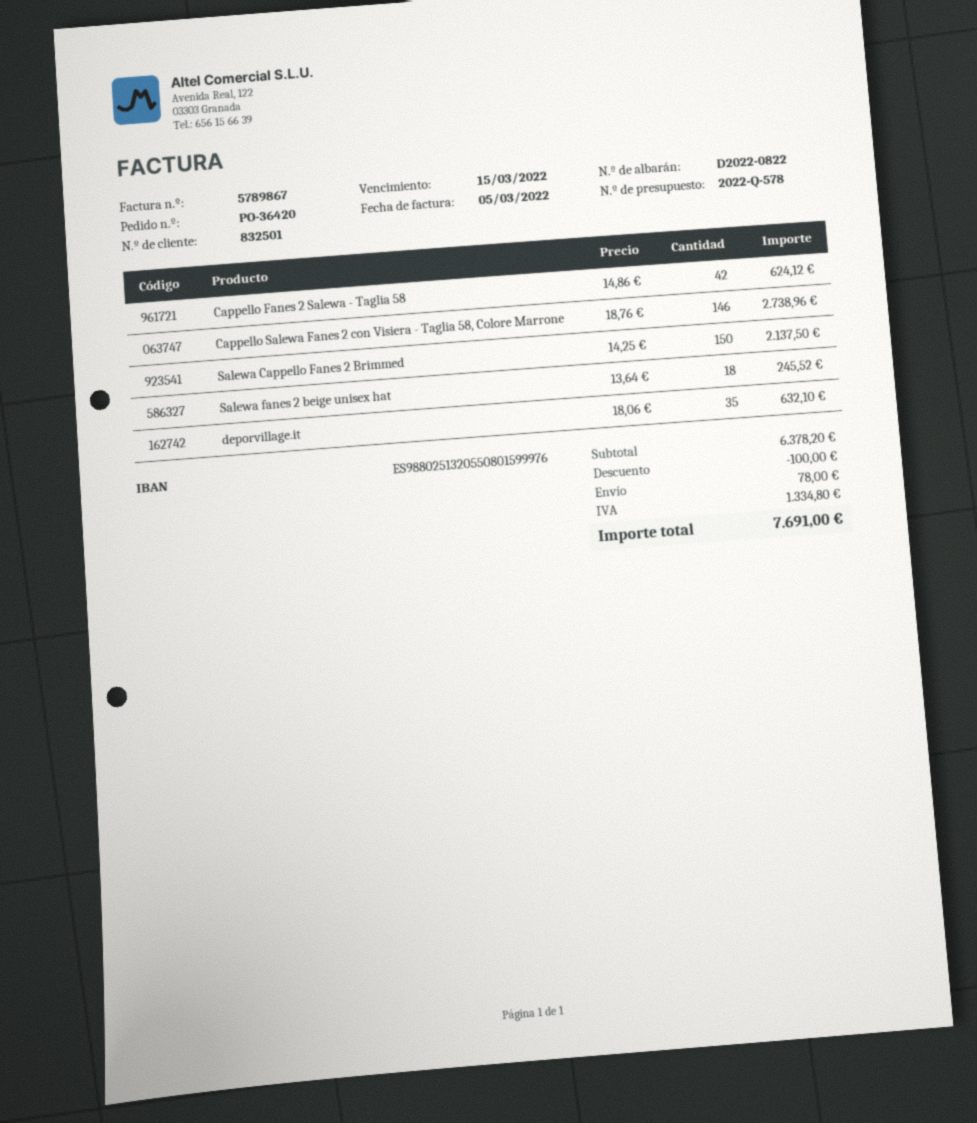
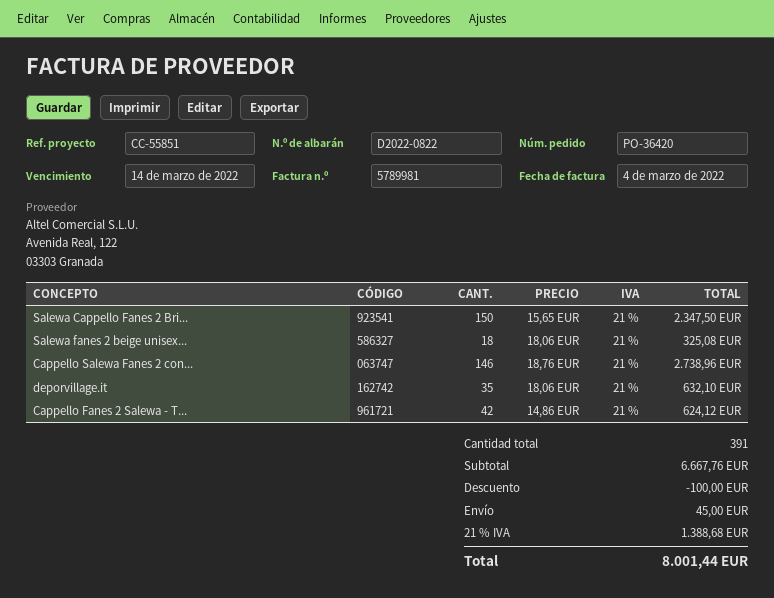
invoice number: 5789867 -> 5789981
invoice date: 2022-03-05 -> 2022-03-04
due date: 2022-03-15 -> 2022-03-14
Salewa Cappello Fanes 2 Brimmed: 150 x 14.25 = 2137.50 -> 150 x 15.65 = 2347.50
Salewa fanes 2 beige unisex hat: 18 x 13.64 = 245.52 -> 18 x 18.06 = 325.08
subtotal: 6378.20 -> 6667.76
shipping: 78.00 -> 45.00
tax: 1334.80 -> 1388.68
total: 7691.00 -> 8001.44

